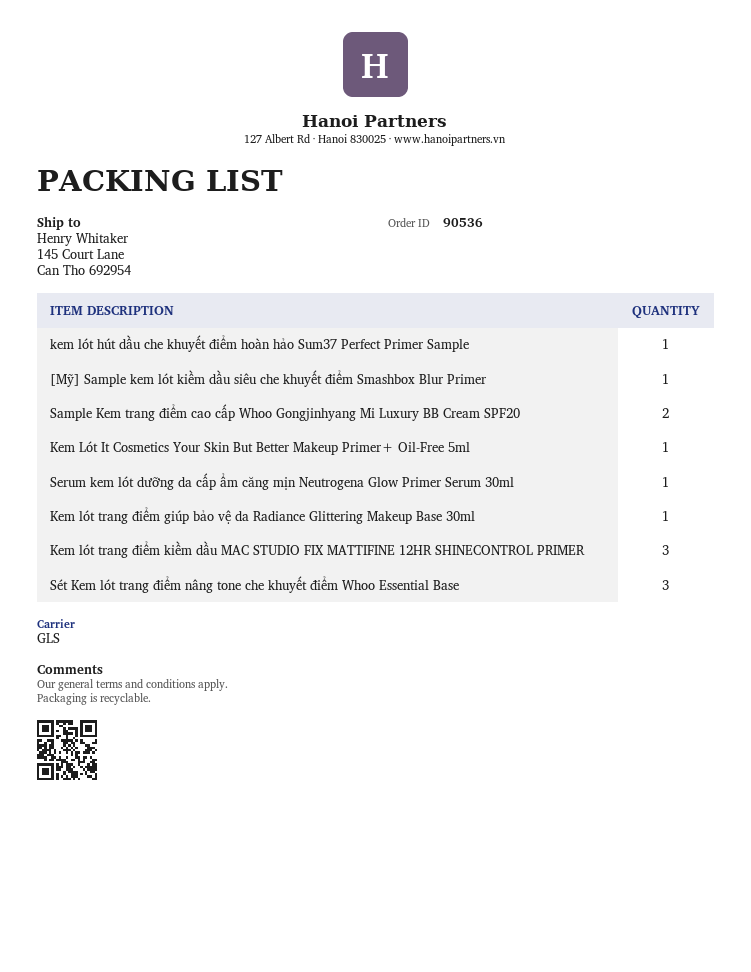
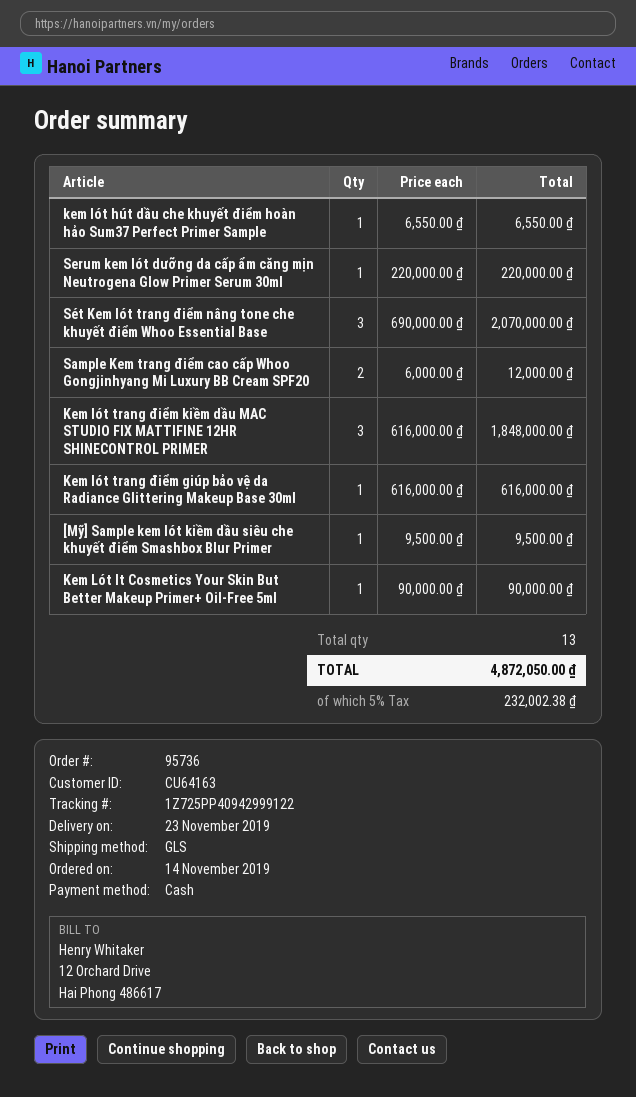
order number: 90536 -> 95736

